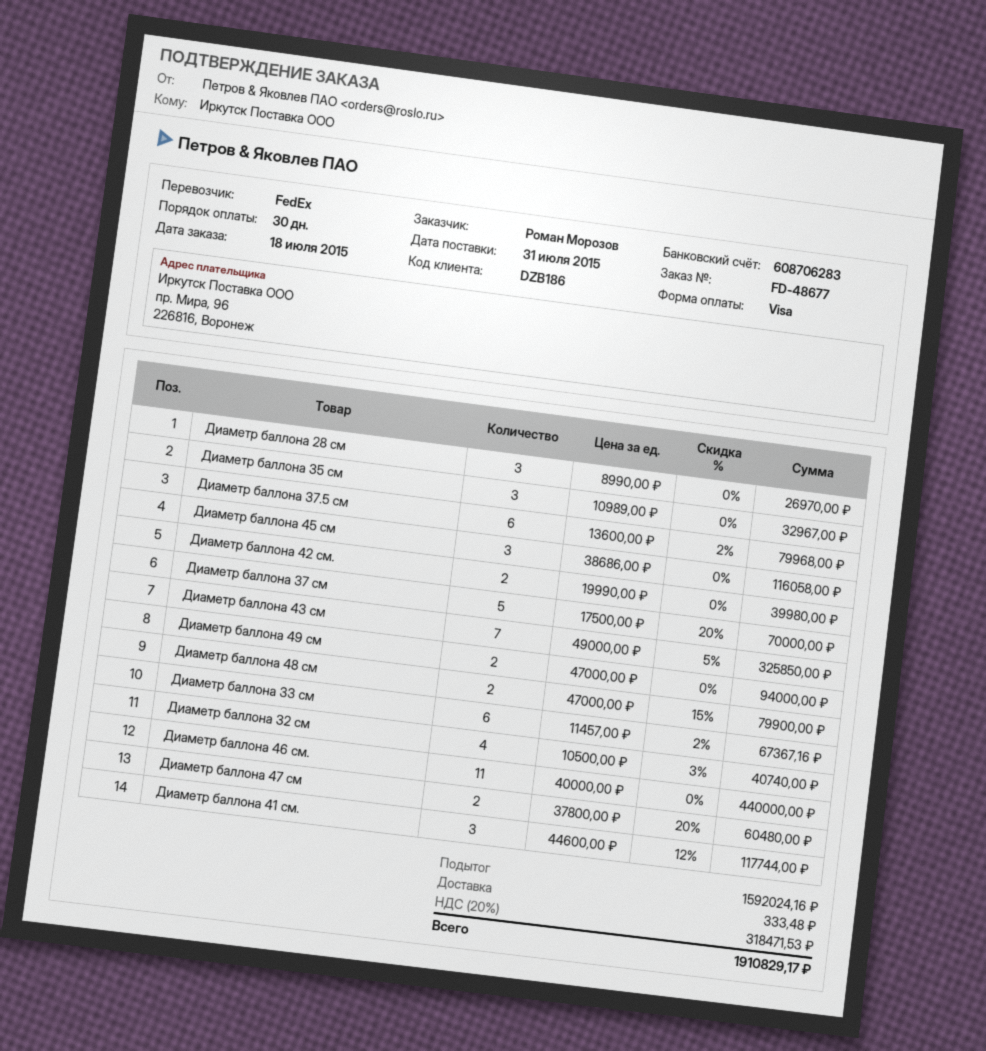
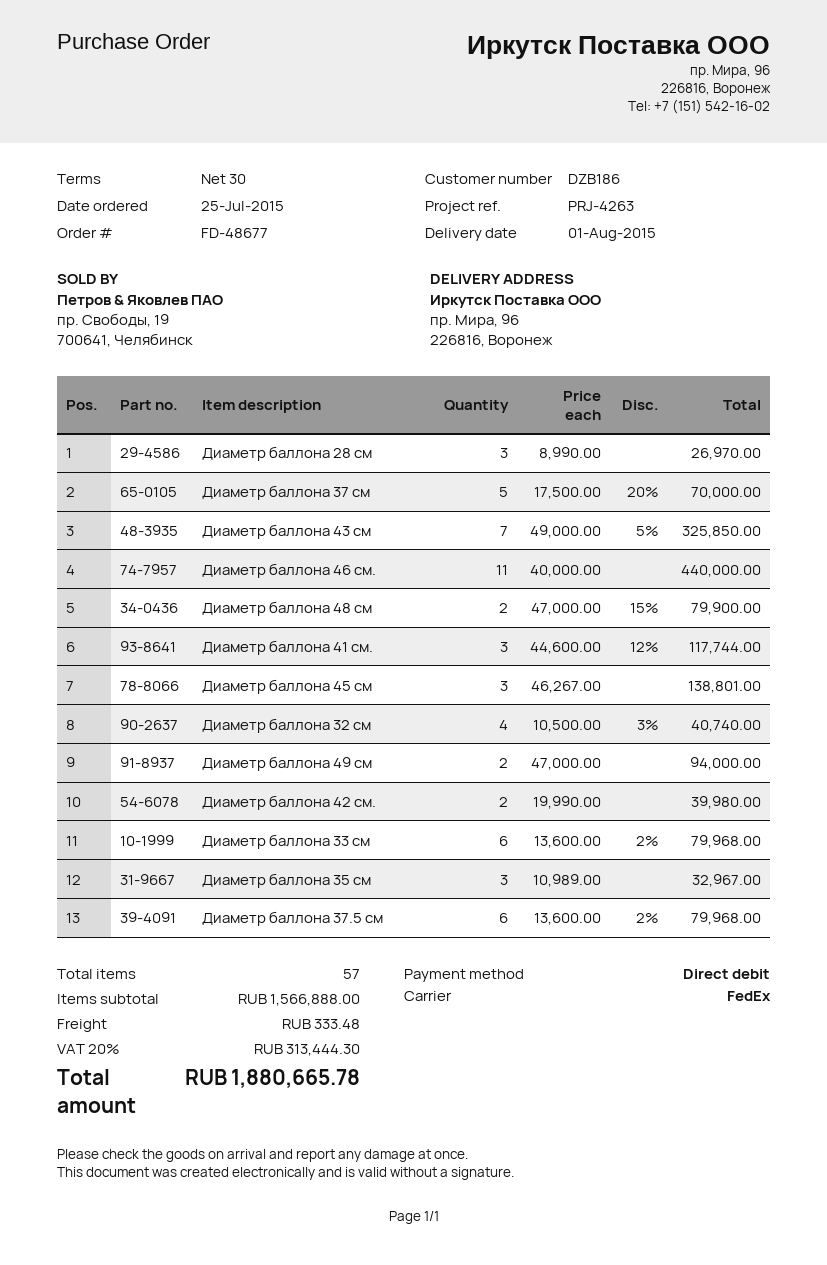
order date: 2015-07-18 -> 2015-07-25
delivery date: 2015-07-31 -> 2015-08-01
payment method: Visa -> direct debit
Диаметр баллона 45 см: 3 x 38686.00 = 116058.00 -> 3 x 46267.00 = 138801.00
Диаметр баллона 33 см: 6 x 11457.00 - 2% = 67367.16 -> 6 x 13600.00 - 2% = 79968.00
Диаметр баллона 47 см: 2 x 37800.00 - 20% = 60480.00 -> none
subtotal: 1592024.16 -> 1566888.00
tax: 20% = 318471.53 -> 20% = 313444.30
total: 1910829.17 -> 1880665.78

